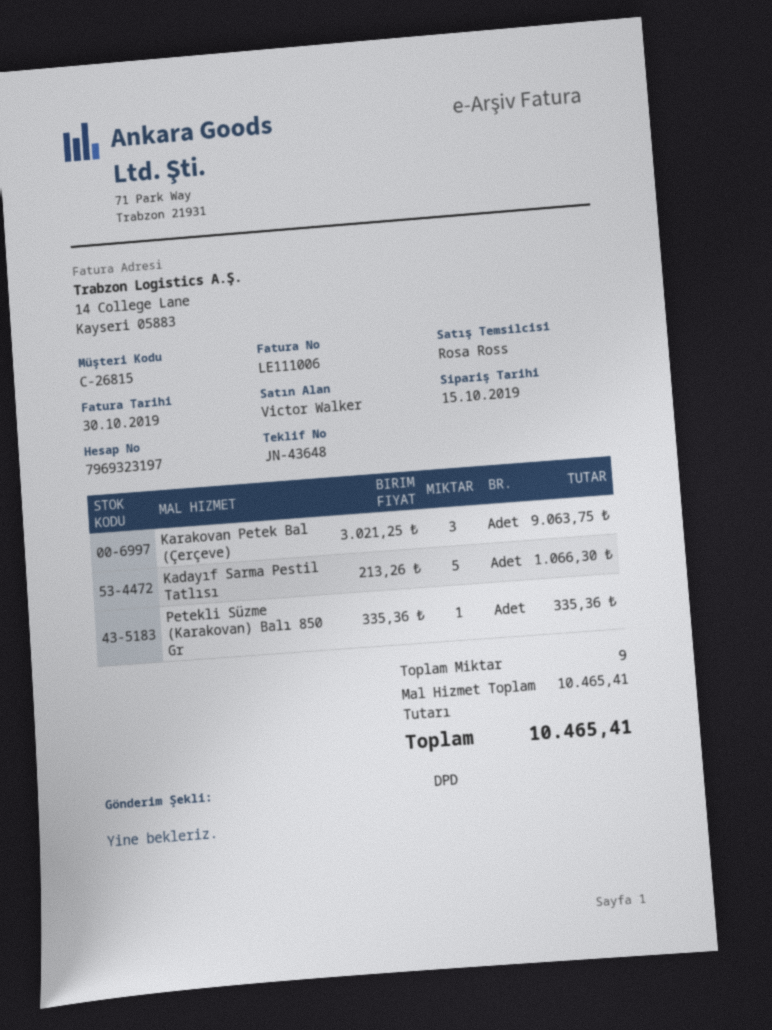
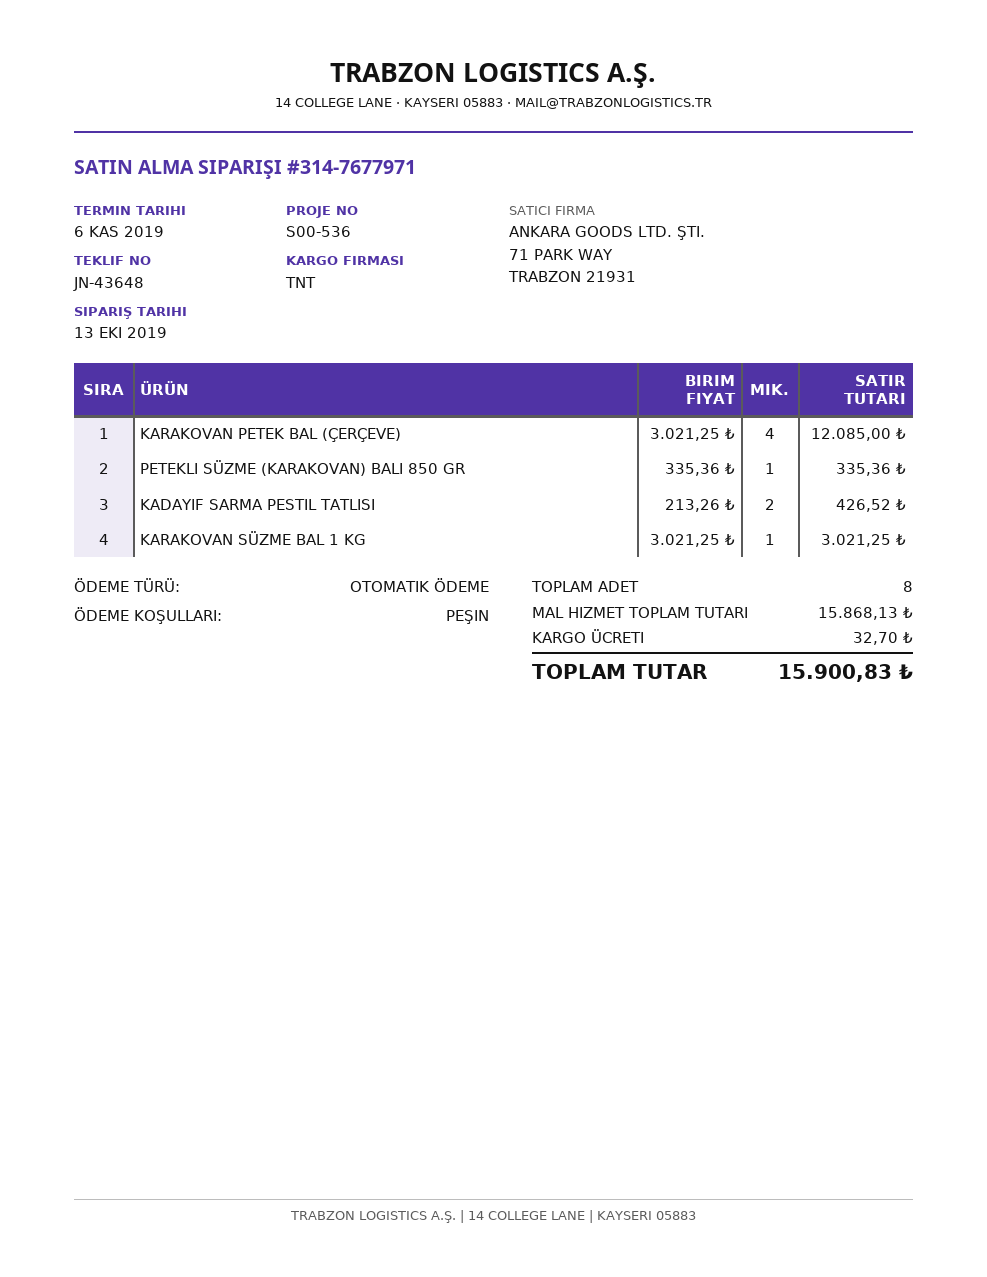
order date: 2019-10-15 -> 2019-10-13
shipping method: DPD -> TNT
Karakovan Petek Bal (Çerçeve): 3 x 3021.25 = 9063.75 -> 4 x 3021.25 = 12085.00
Kadayıf Sarma Pestil Tatlısı: 5 x 213.26 = 1066.30 -> 2 x 213.26 = 426.52
KARAKOVAN SÜZME BAL 1 KG: none -> 1 x 3021.25 = 3021.25
total quantity: 9 -> 8
subtotal: 10465.41 -> 15868.13
shipping: none -> 32.70
total: 10465.41 -> 15900.83

